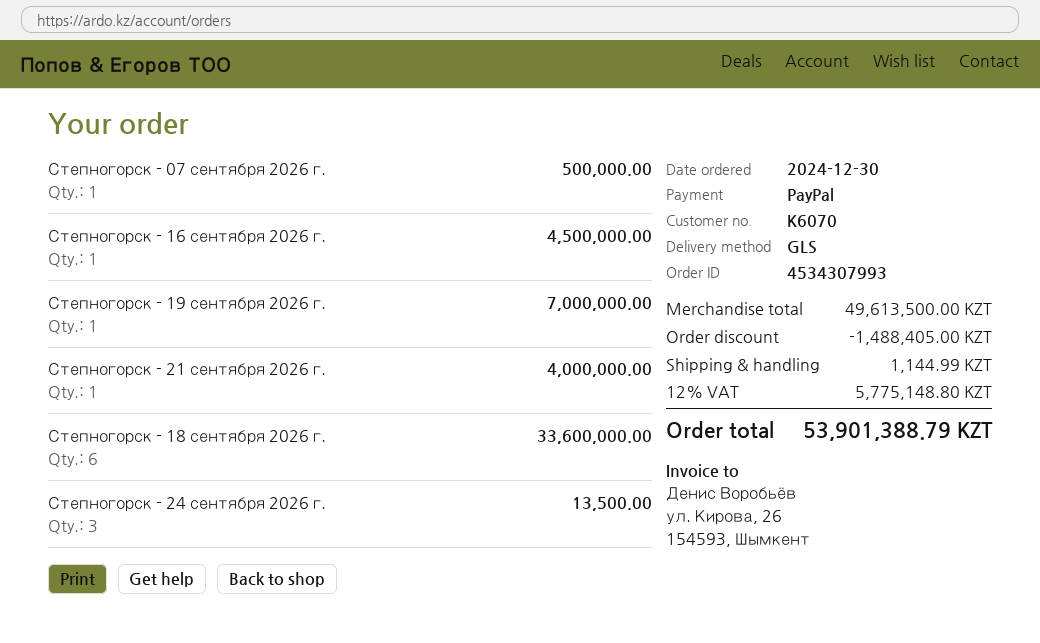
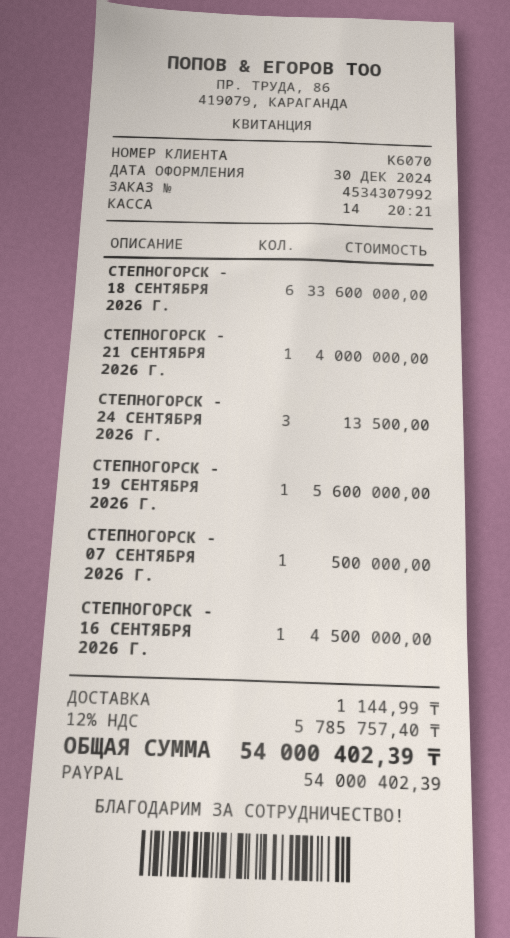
order number: 4534307993 -> 4534307992
Степногорск - 19 сентября 2026 г.: 1 for 7000000.00 -> 1 for 5600000.00
discount: 1488405.00 -> none
tax: 12% = 5775148.80 -> 12% = 5785757.40
total: 53901388.79 -> 54000402.39

